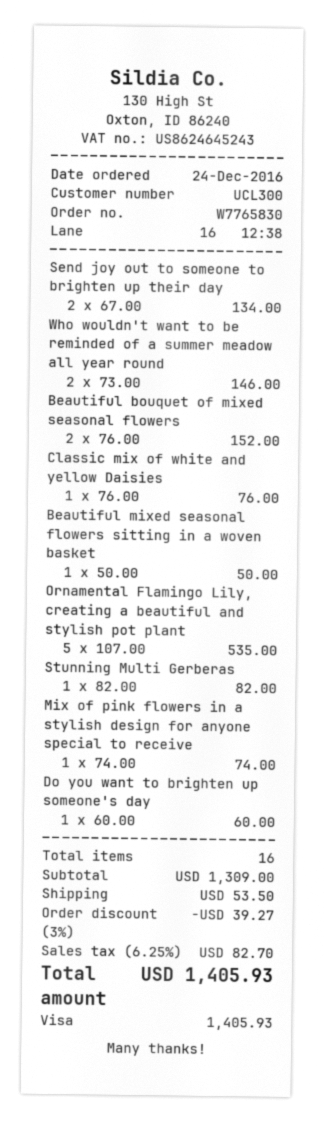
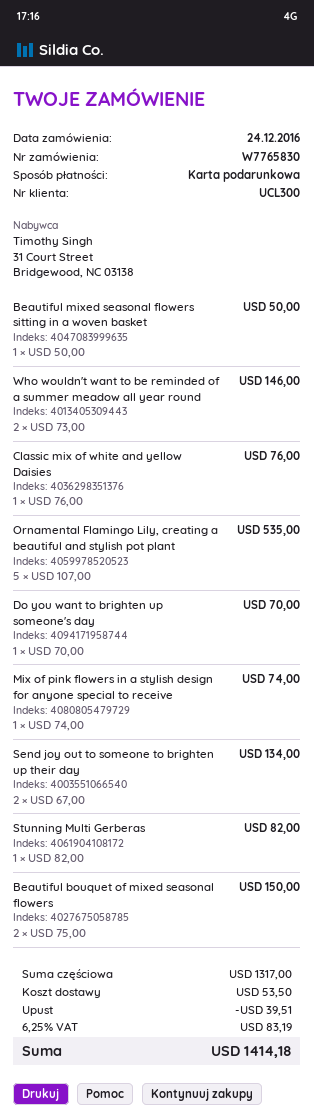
payment method: Visa -> gift card
Beautiful bouquet of mixed seasonal flowers: 2 x 76.00 = 152.00 -> 2 x 75.00 = 150.00
Do you want to brighten up someone's day: 1 x 60.00 = 60.00 -> 1 x 70.00 = 70.00
subtotal: 1309.00 -> 1317.00
discount: 39.27 -> 39.51
tax: 6.25% = 82.70 -> 6.25% = 83.19
total: 1405.93 -> 1414.18

